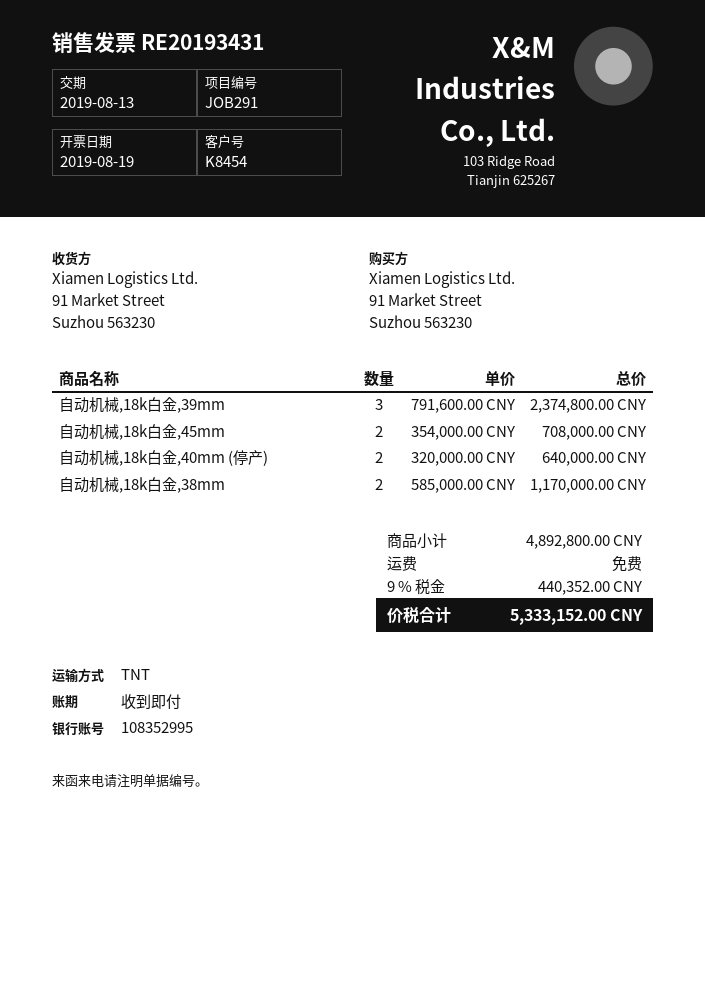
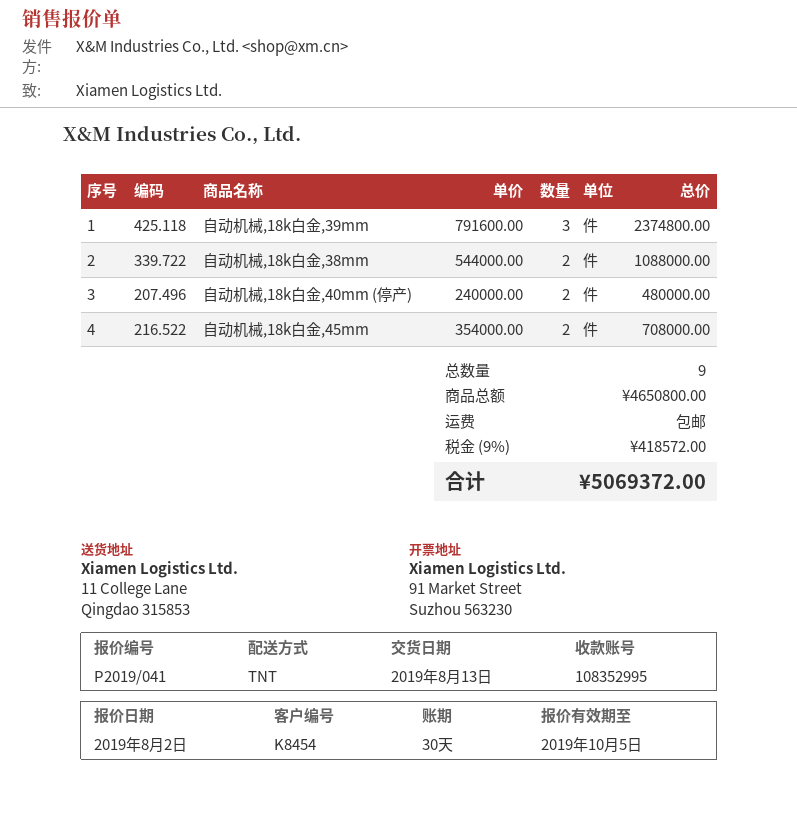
payment terms: on receipt -> 30 days
ship to: 91 Market Street, Suzhou 563230 -> 11 College Lane, Qingdao 315853
自动机械,18k白金,40mm (停产): 2 x 320000.00 = 640000.00 -> 2 x 240000.00 = 480000.00
自动机械,18k白金,38mm: 2 x 585000.00 = 1170000.00 -> 2 x 544000.00 = 1088000.00
subtotal: 4892800.00 -> 4650800.00
tax: 9% = 440352.00 -> 9% = 418572.00
total: 5333152.00 -> 5069372.00

